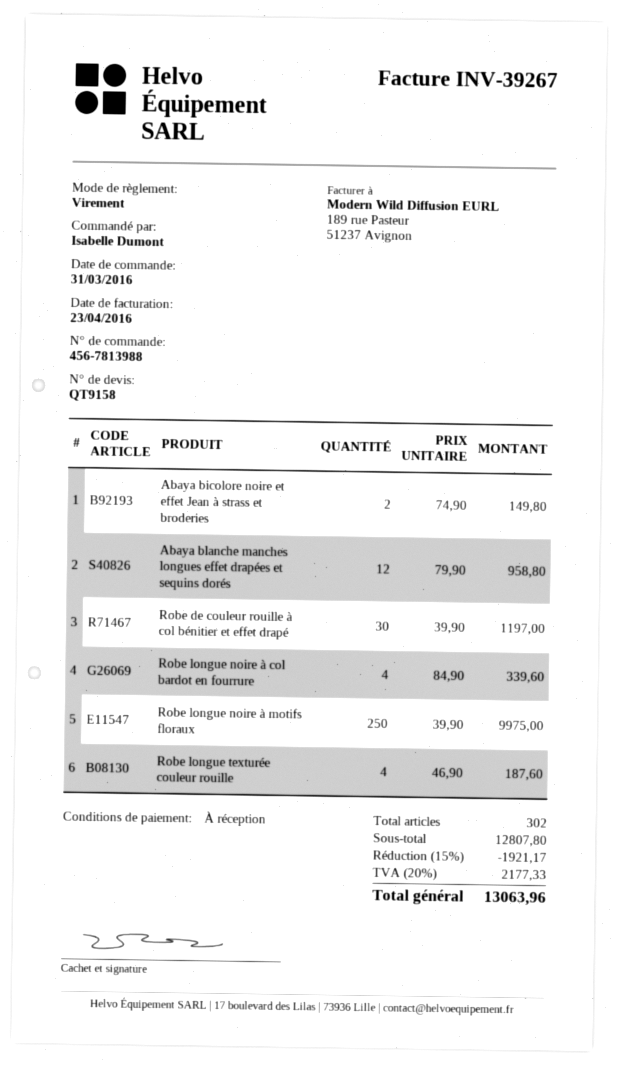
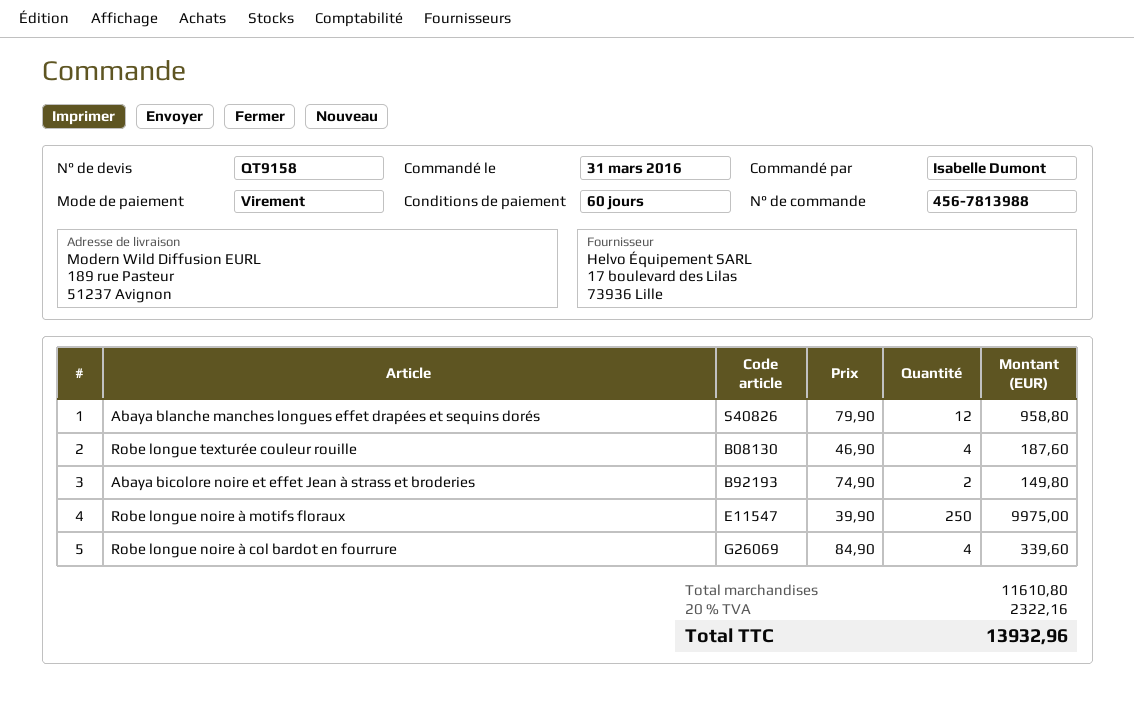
payment terms: on receipt -> 60 days
Robe de couleur rouille à col bénitier et effet drapé: 30 x 39.90 = 1197.00 -> none
subtotal: 12807.80 -> 11610.80
discount: 15% = 1921.17 -> none
tax: 20% = 2177.33 -> 20% = 2322.16
total: 13063.96 -> 13932.96

